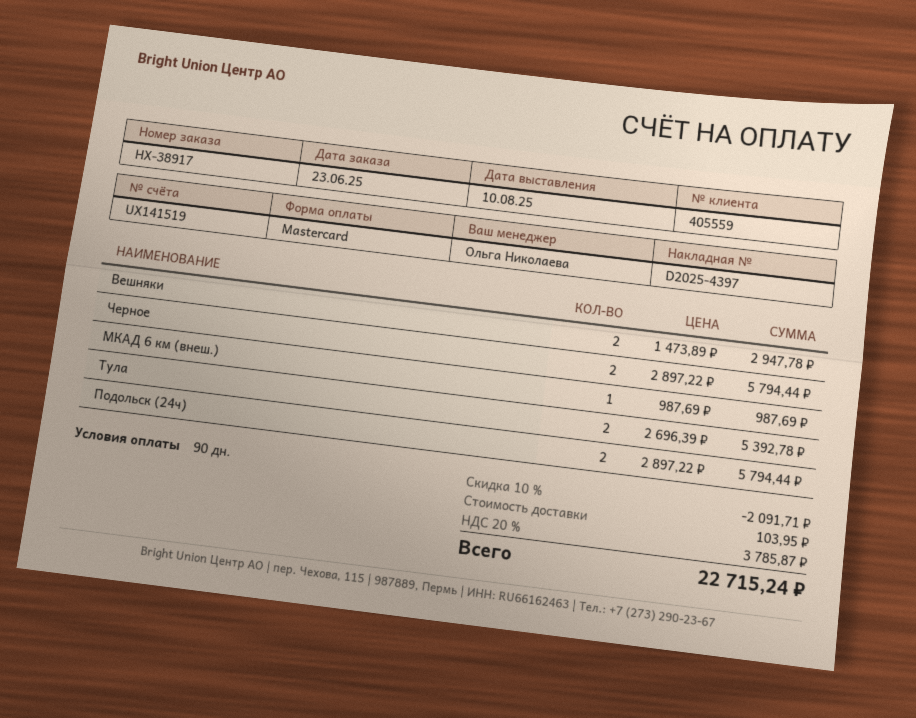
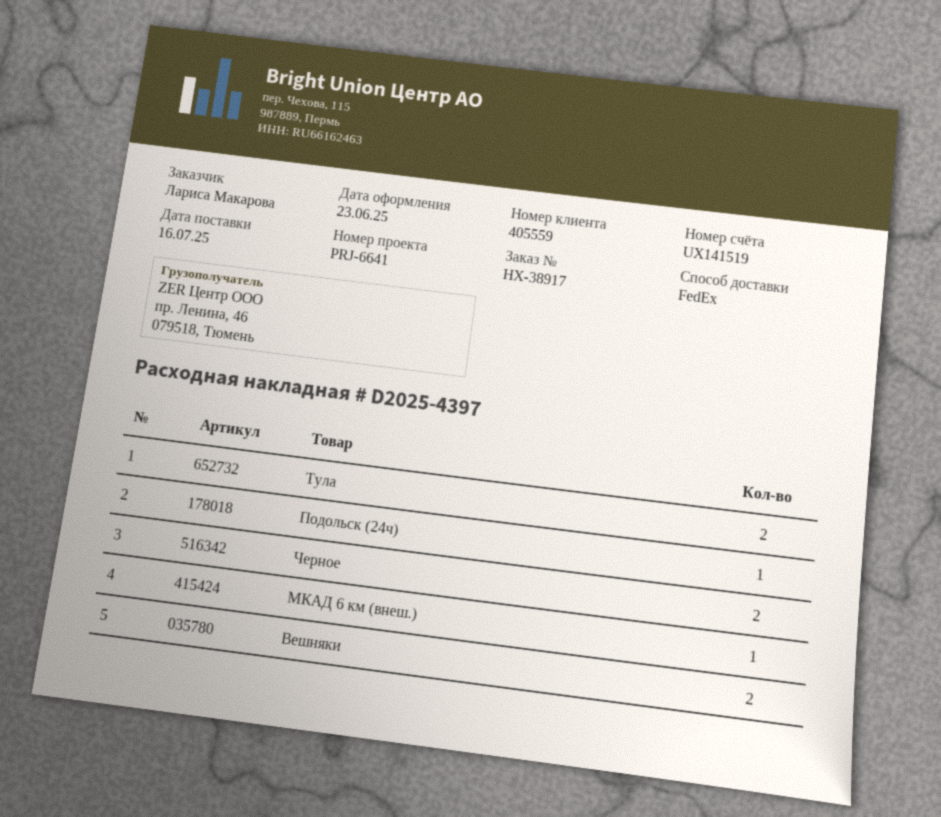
Подольск (24ч): 2 -> 1

